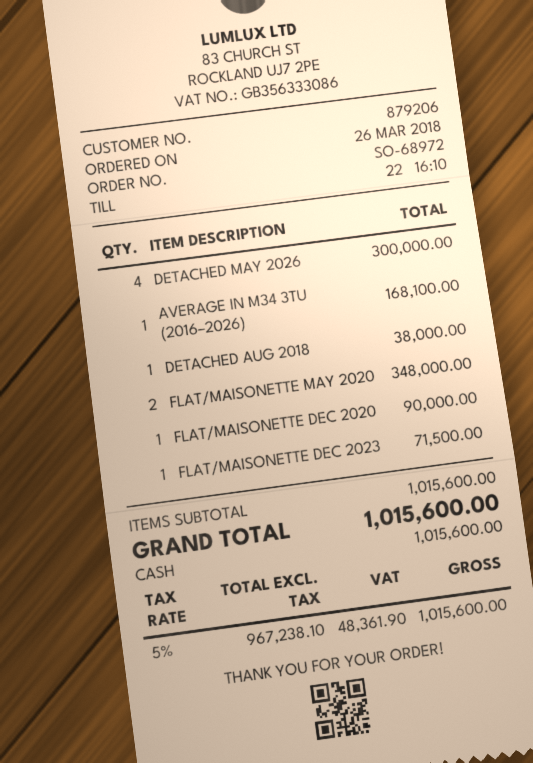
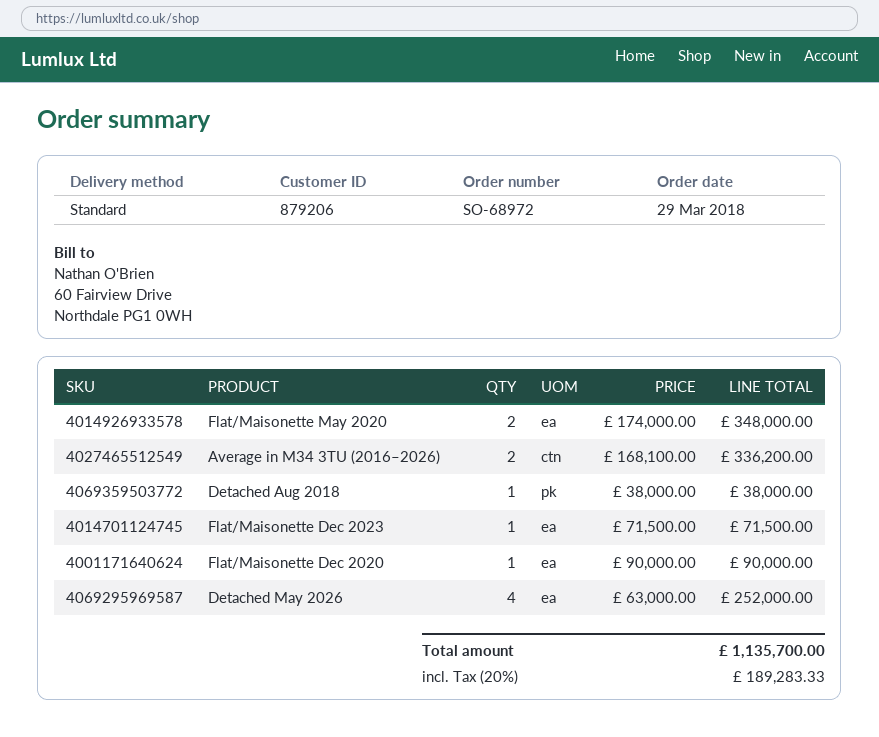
order date: 2018-03-26 -> 2018-03-29
DETACHED MAY 2026: 4 for 300000.00 -> 4 for 252000.00
AVERAGE IN M34 3TU (2016–2026): 1 for 168100.00 -> 2 for 336200.00
tax: 5% = 48361.90 -> 20% = 189283.33
total: 1015600.00 -> 1135700.00

